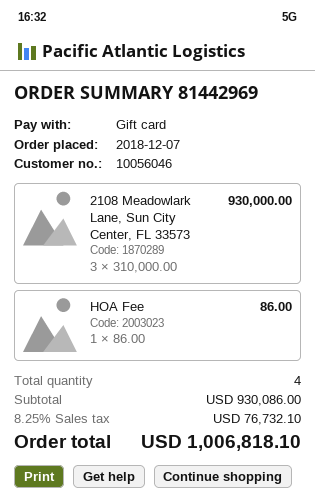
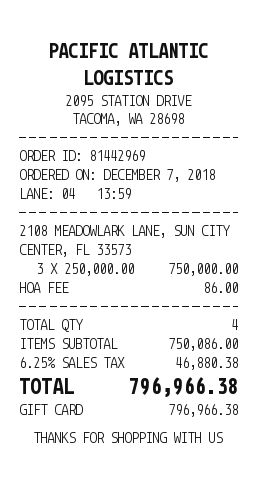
2108 Meadowlark Lane, Sun City Center, FL 33573: 3 x 310000.00 = 930000.00 -> 3 x 250000.00 = 750000.00
subtotal: 930086.00 -> 750086.00
tax: 8.25% = 76732.10 -> 6.25% = 46880.38
total: 1006818.10 -> 796966.38

